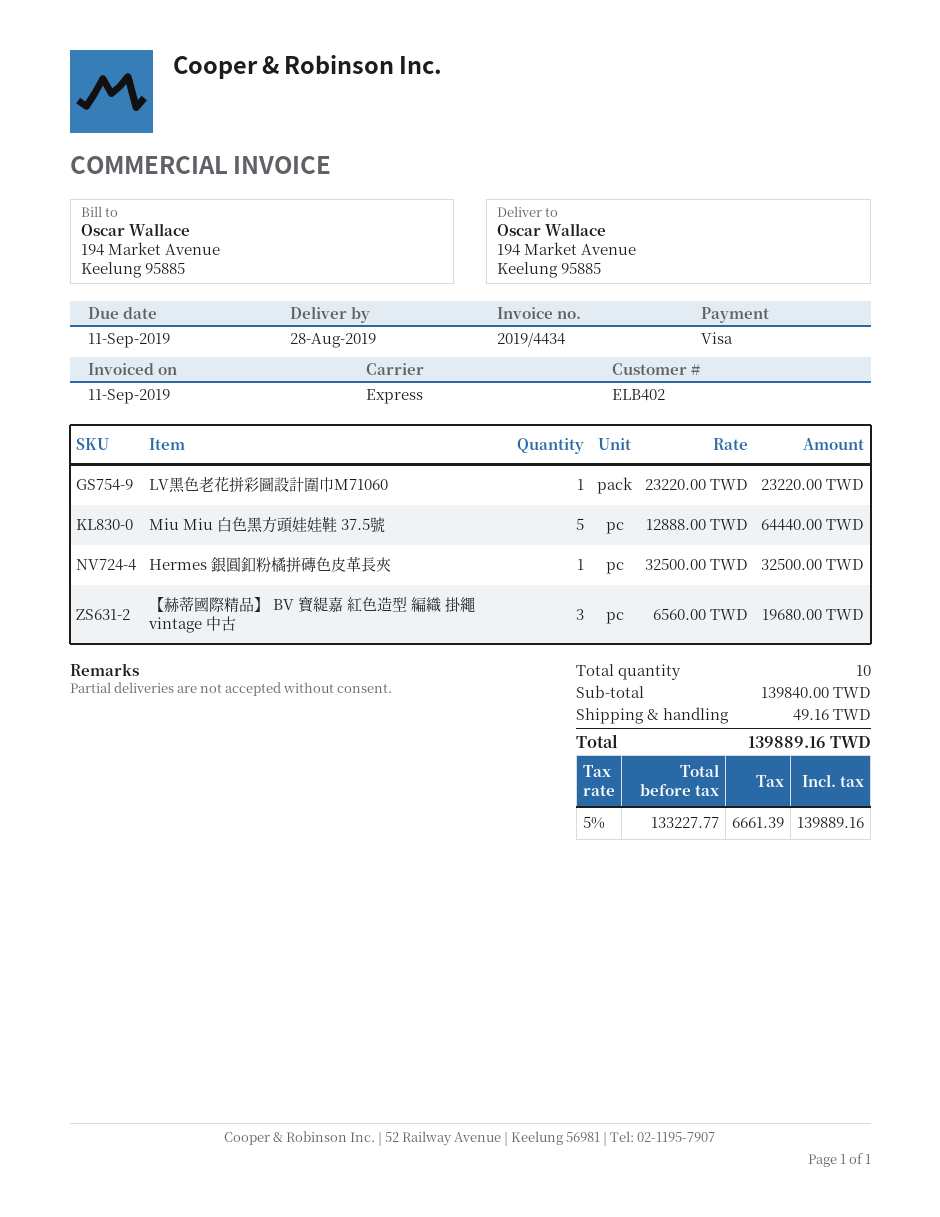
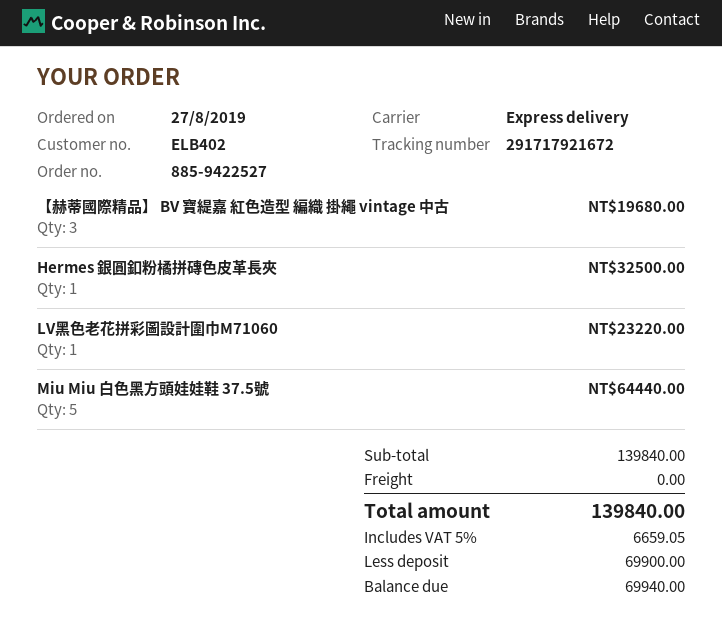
shipping: 49.16 -> 0.00
tax: 5% = 6661.39 -> 5% = 6659.05
total: 139889.16 -> 139840.00

